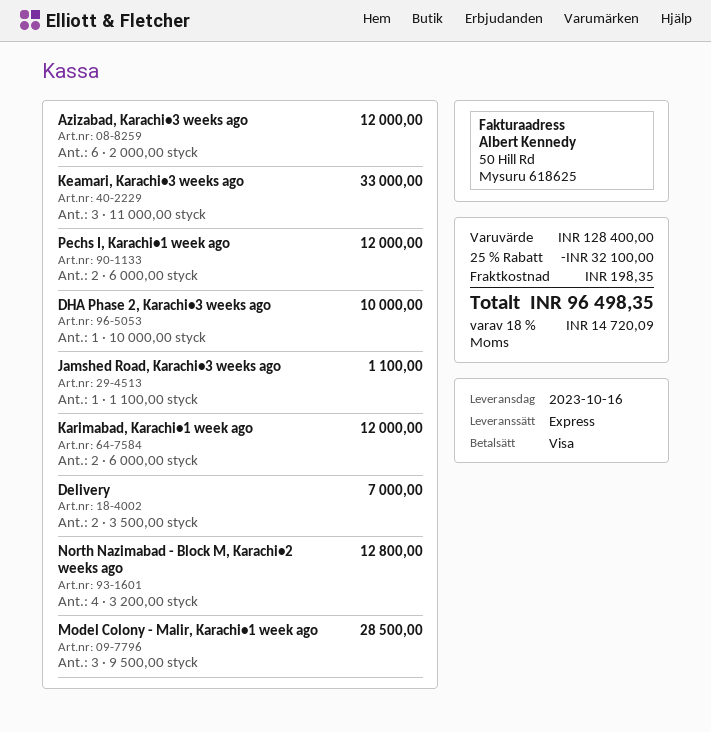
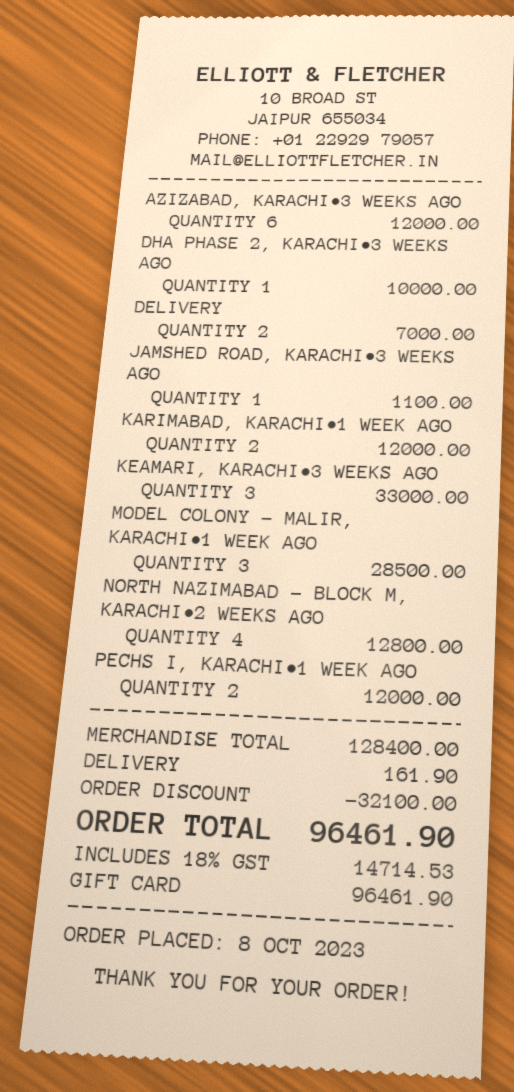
payment method: Visa -> gift card
shipping: 198.35 -> 161.90
tax: 18% = 14720.09 -> 18% = 14714.53
total: 96498.35 -> 96461.90

